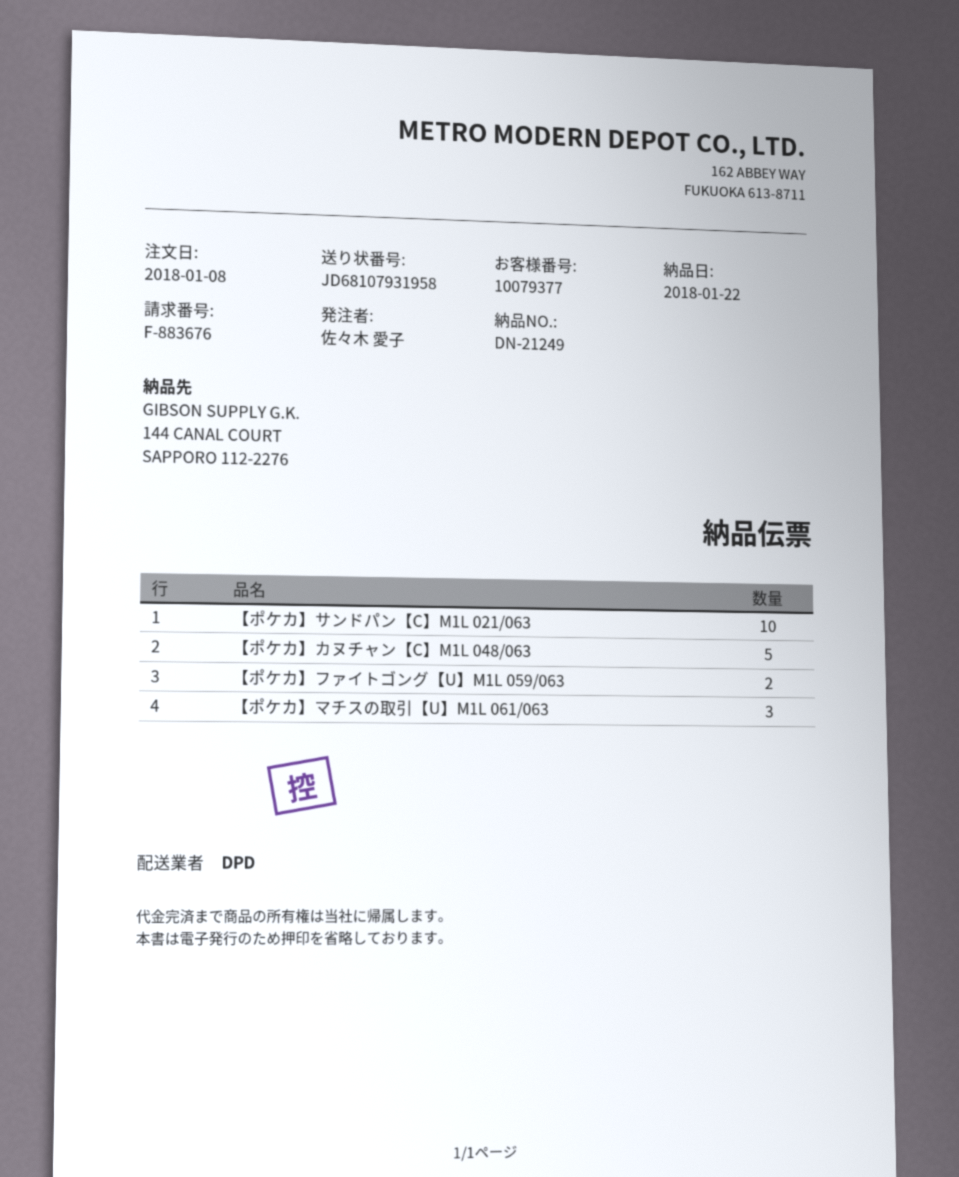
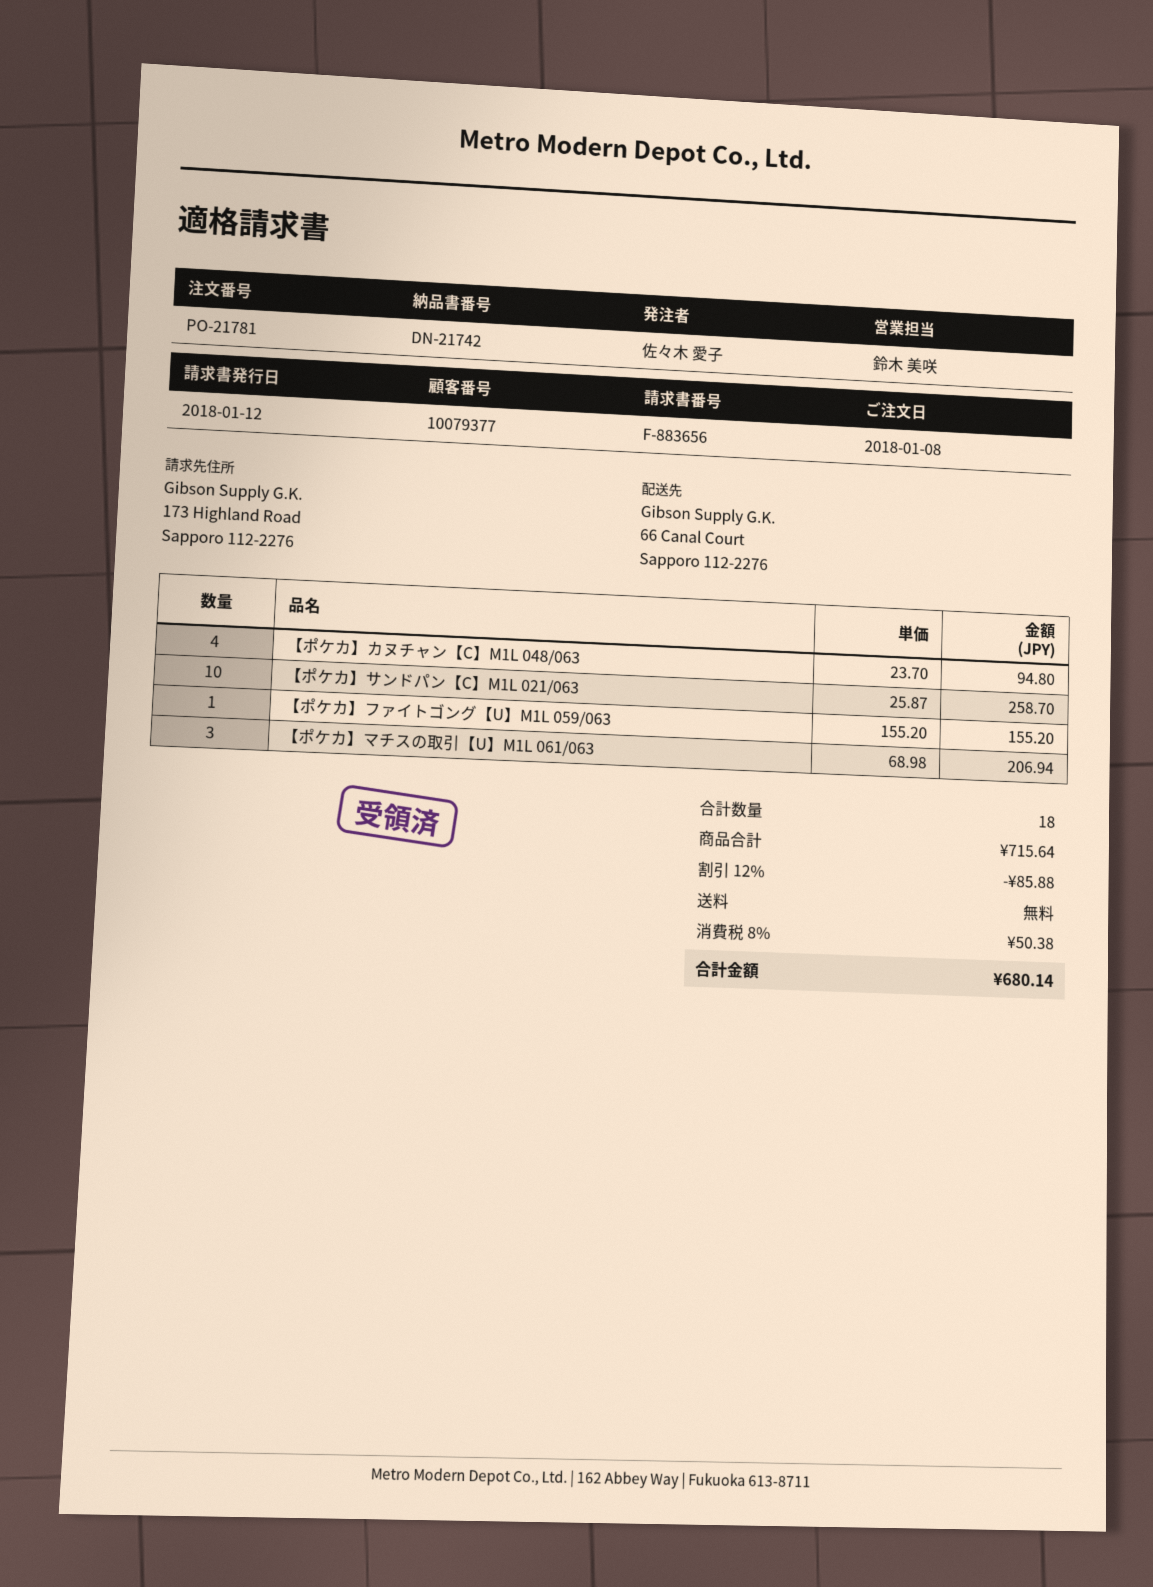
delivery note number: DN-21249 -> DN-21742
invoice number: F-883676 -> F-883656
ship to: 144 CANAL COURT, SAPPORO 112-2276 -> 66 Canal Court, Sapporo 112-2276
【ポケカ】カヌチャン【C】M1L 048/063: 5 -> 4
【ポケカ】ファイトゴング【U】M1L 059/063: 2 -> 1

